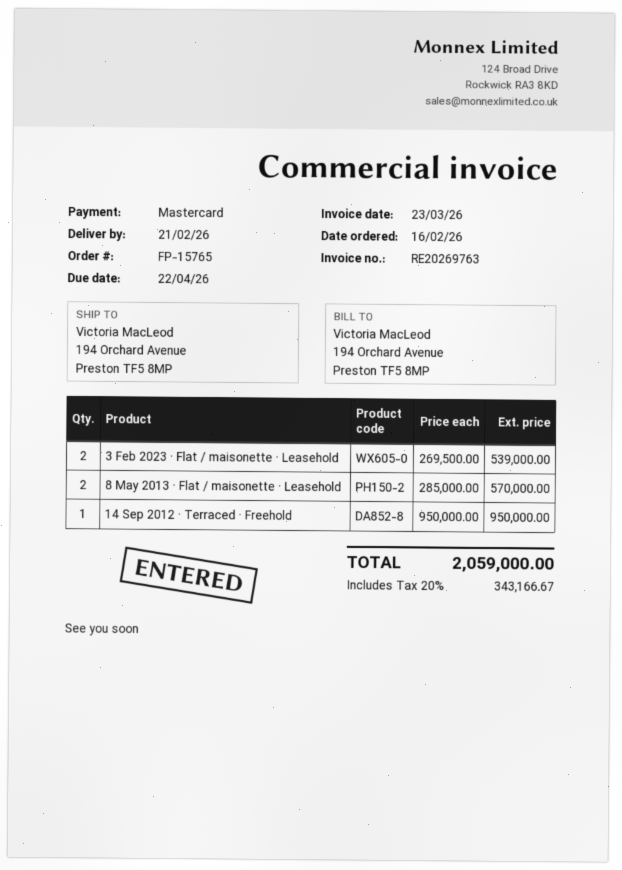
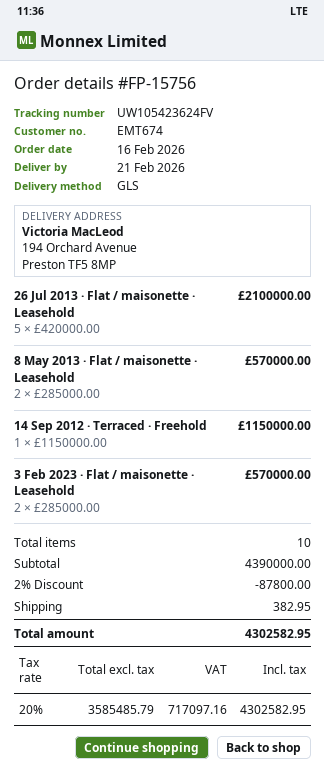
order number: FP-15765 -> FP-15756
3 Feb 2023 · Flat / maisonette · Leasehold: 2 x 269500.00 = 539000.00 -> 2 x 285000.00 = 570000.00
14 Sep 2012 · Terraced · Freehold: 1 x 950000.00 = 950000.00 -> 1 x 1150000.00 = 1150000.00
26 Jul 2013 · Flat / maisonette · Leasehold: none -> 5 x 420000.00 = 2100000.00
discount: none -> 2% = 87800.00
shipping: none -> 382.95
tax: 20% = 343166.67 -> 20% = 717097.16
total: 2059000.00 -> 4302582.95

